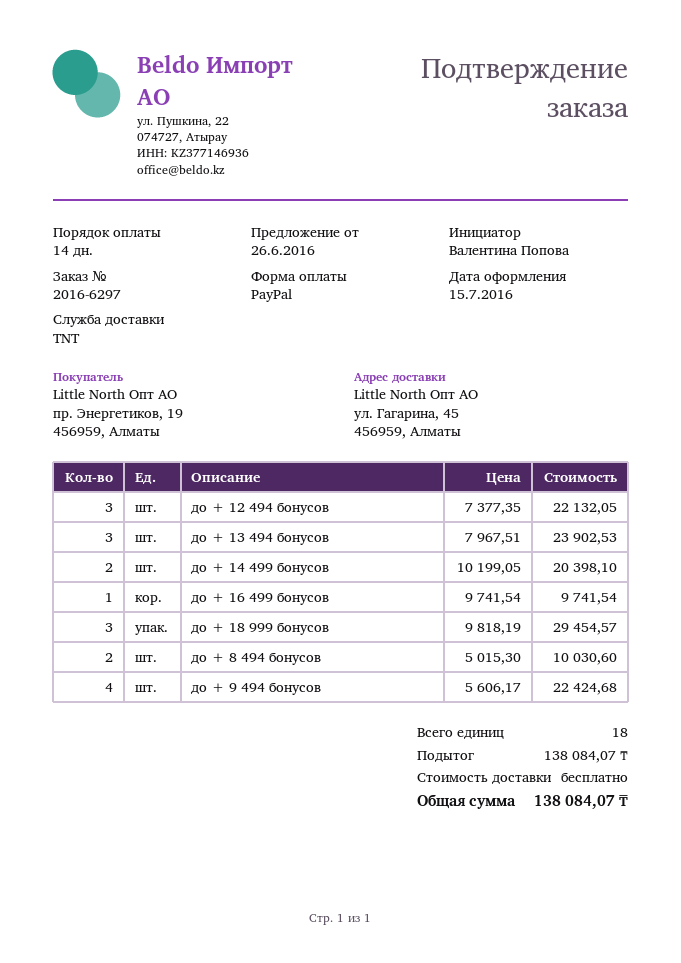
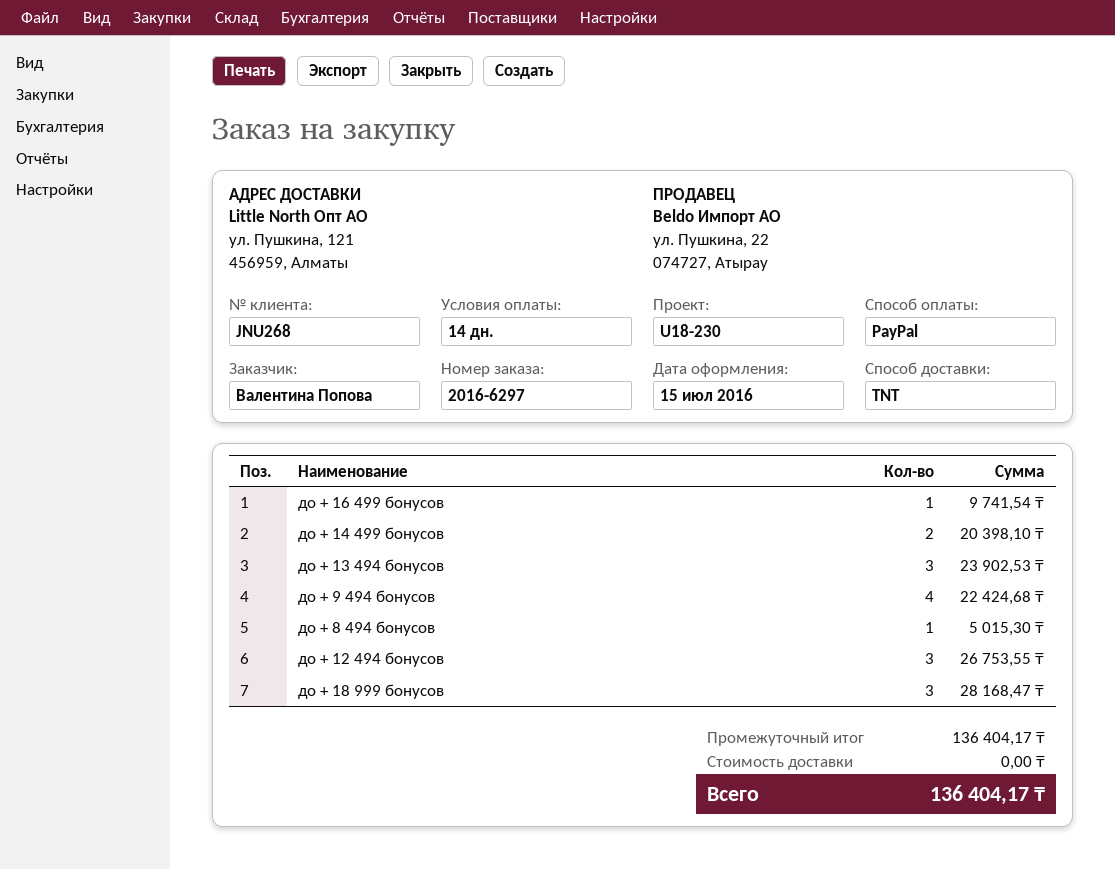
ship to: ул. Гагарина, 45, 456959, Алматы -> ул. Пушкина, 121, 456959, Алматы
до + 12 494 бонусов: 3 for 22132.05 -> 3 for 26753.55
до + 18 999 бонусов: 3 for 29454.57 -> 3 for 28168.47
до + 8 494 бонусов: 2 for 10030.60 -> 1 for 5015.30
subtotal: 138084.07 -> 136404.17
total: 138084.07 -> 136404.17

